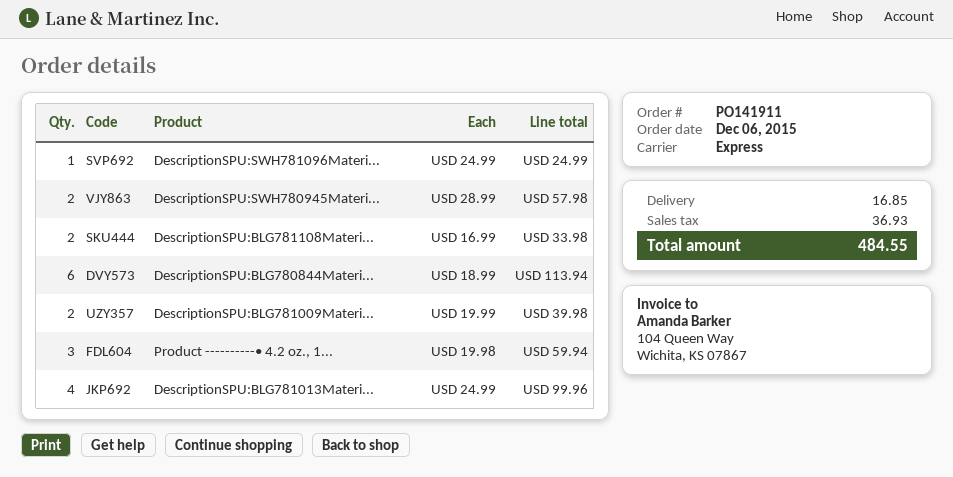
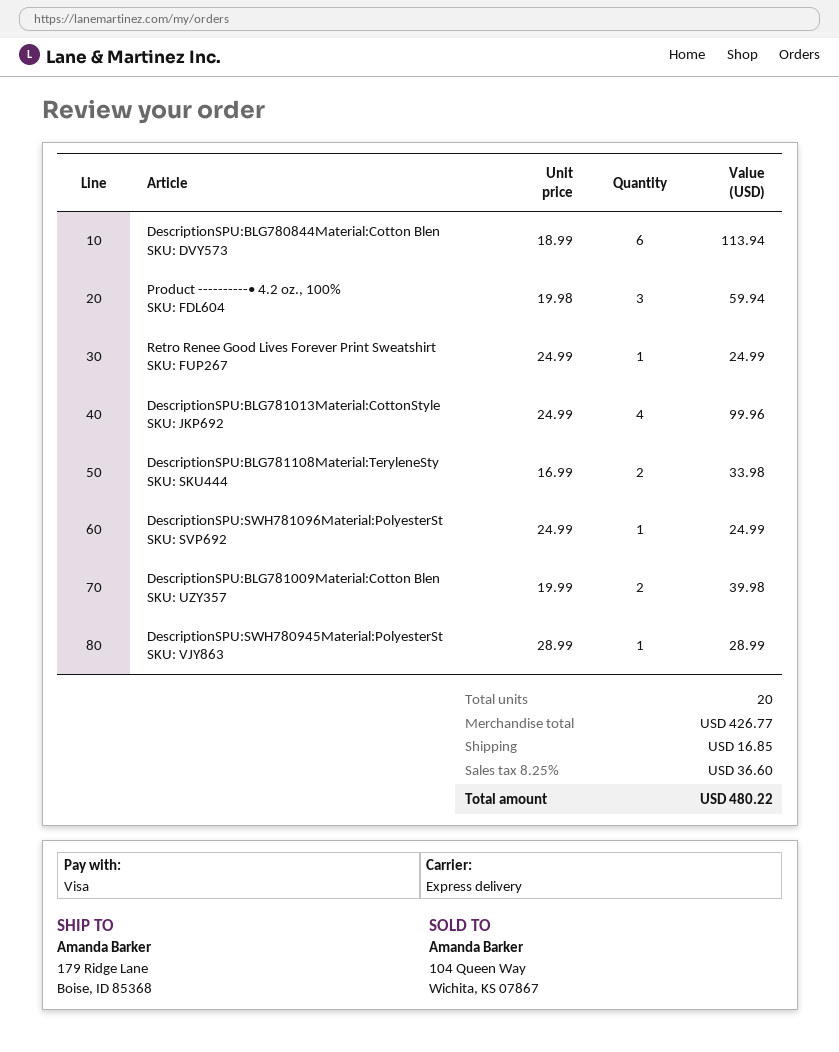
DescriptionSPU:SWH780945Materi...: 2 x 28.99 = 57.98 -> 1 x 28.99 = 28.99
Retro Renee Good Lives Forever Print Sweatshirt: none -> 1 x 24.99 = 24.99
tax: 36.93 -> 36.60
total: 484.55 -> 480.22

